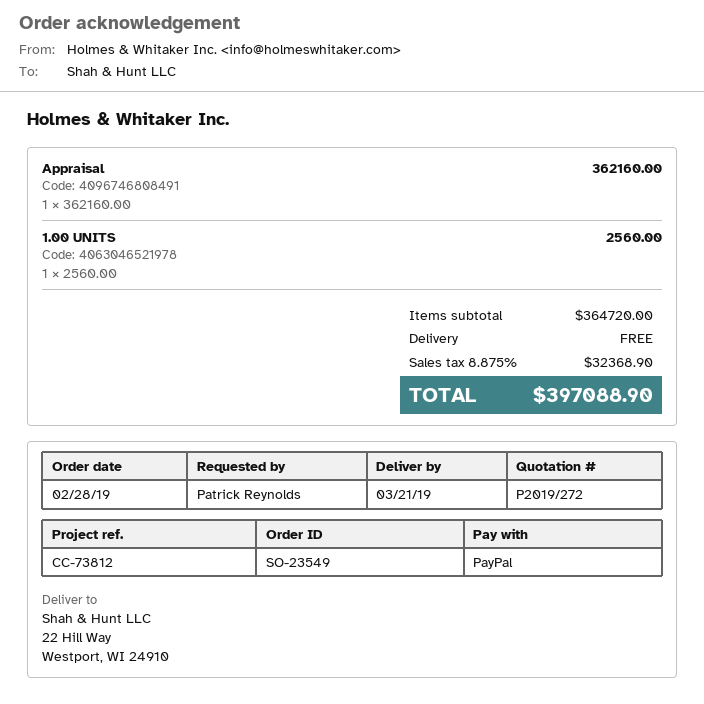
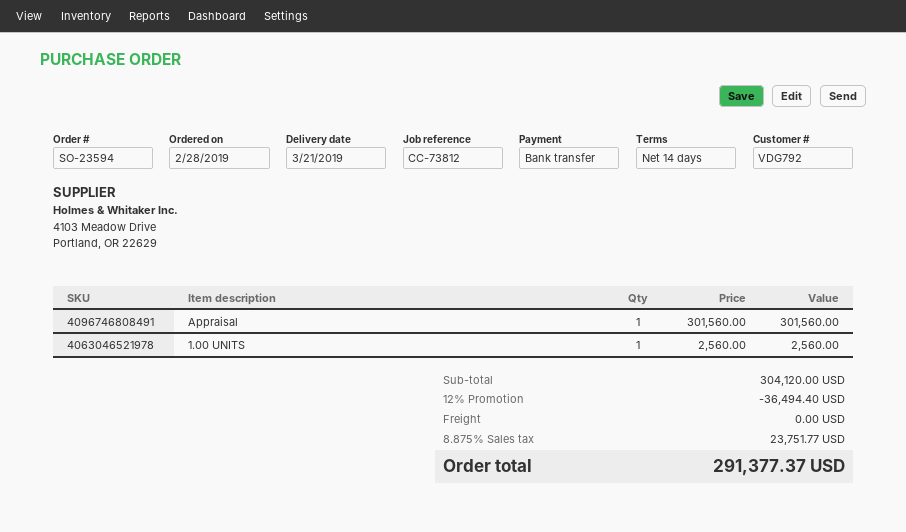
order number: SO-23549 -> SO-23594
payment method: PayPal -> bank transfer
Appraisal: 1 x 362160.00 = 362160.00 -> 1 x 301560.00 = 301560.00
subtotal: 364720.00 -> 304120.00
discount: none -> 12% = 36494.40
tax: 8.875% = 32368.90 -> 8.875% = 23751.77
total: 397088.90 -> 291377.37

